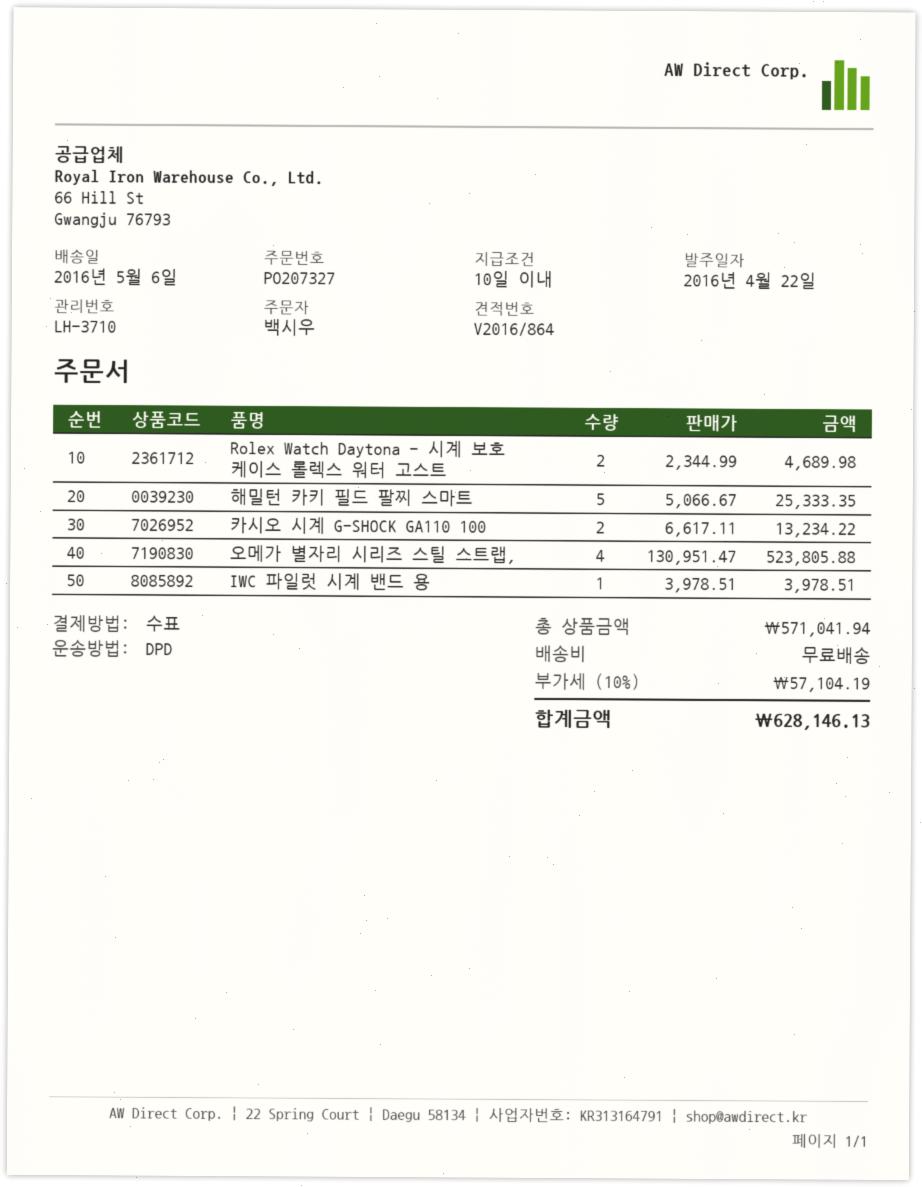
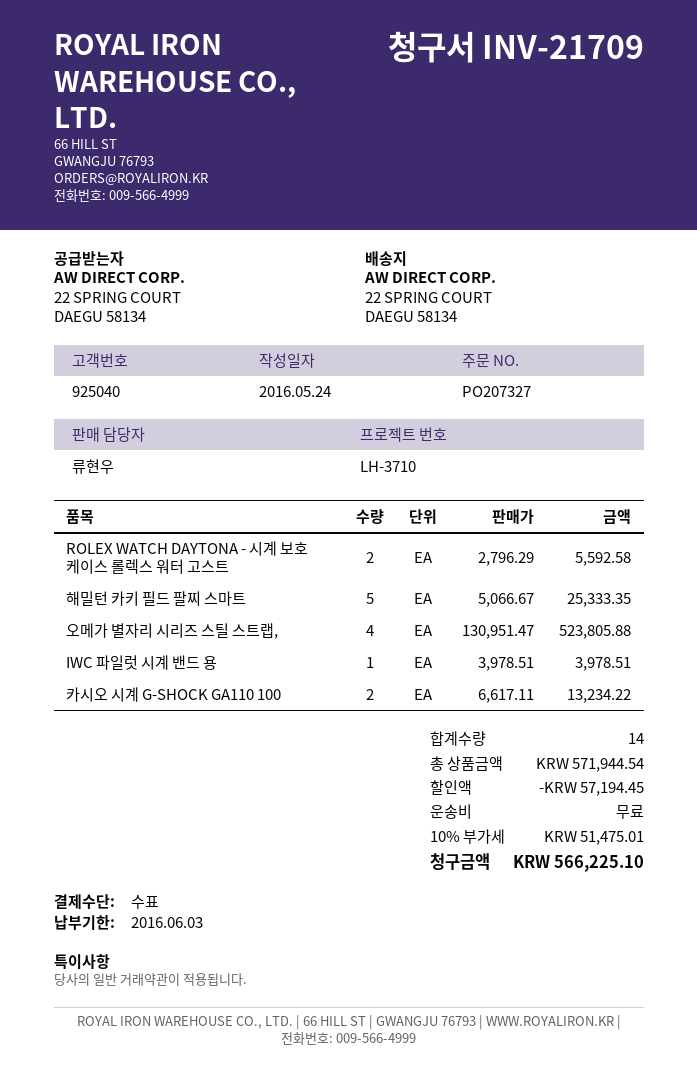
Rolex Watch Daytona - 시계 보호 케이스 롤렉스 워터 고스트: 2 x 2344.99 = 4689.98 -> 2 x 2796.29 = 5592.58
subtotal: 571041.94 -> 571944.54
discount: none -> 57194.45
tax: 10% = 57104.19 -> 10% = 51475.01
total: 628146.13 -> 566225.10

